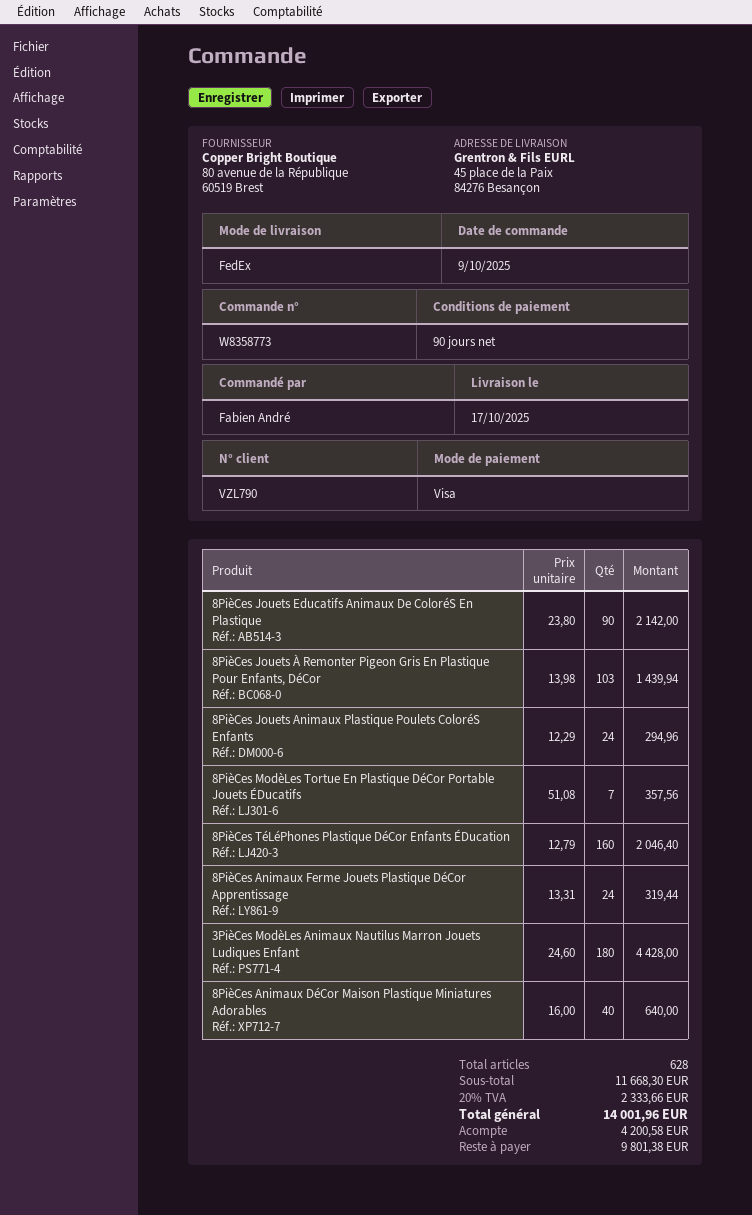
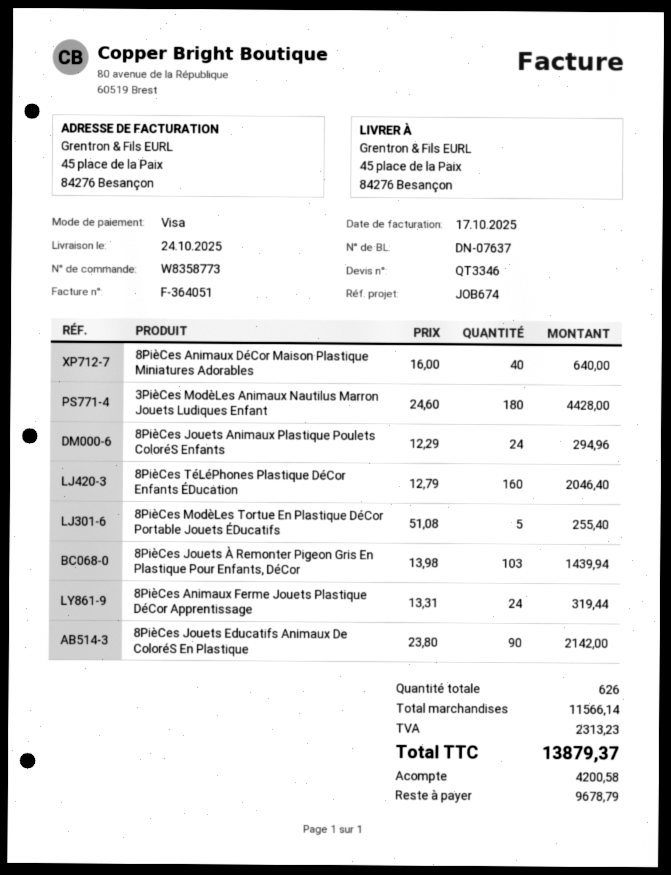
delivery date: 2025-10-17 -> 2025-10-24
8PièCes ModèLes Tortue En Plastique DéCor Portable Jouets ÉDucatifs: 7 x 51.08 = 357.56 -> 5 x 51.08 = 255.40
total quantity: 628 -> 626
subtotal: 11668.30 -> 11566.14
tax: 2333.66 -> 2313.23
total: 14001.96 -> 13879.37
balance: 9801.38 -> 9678.79

